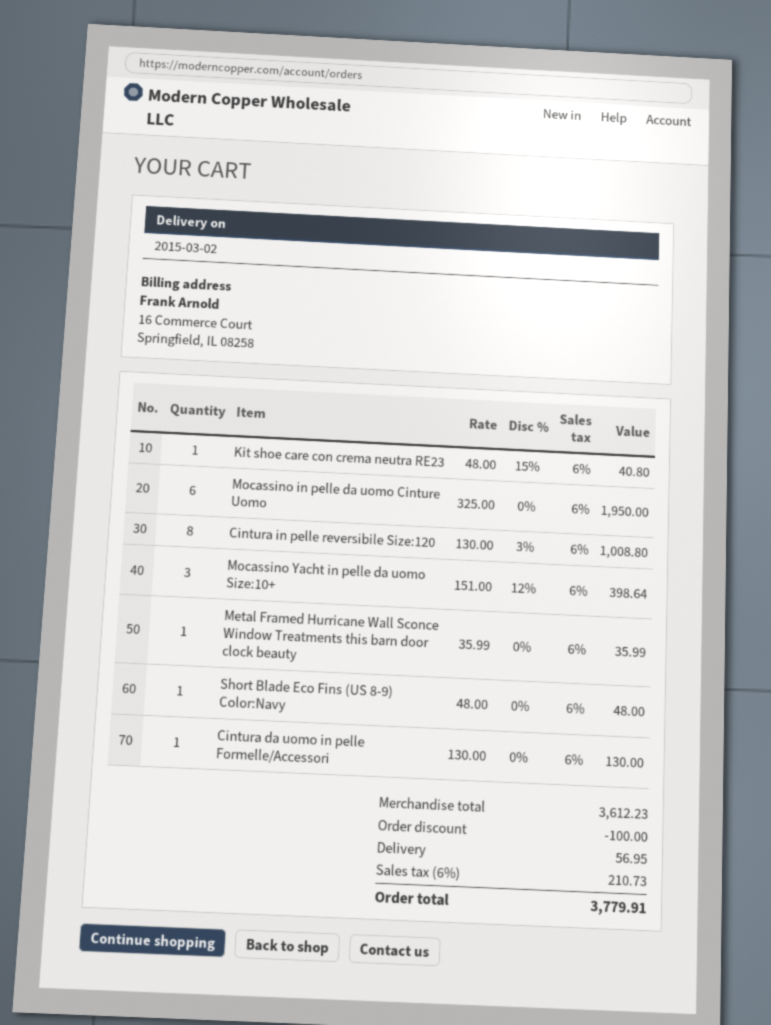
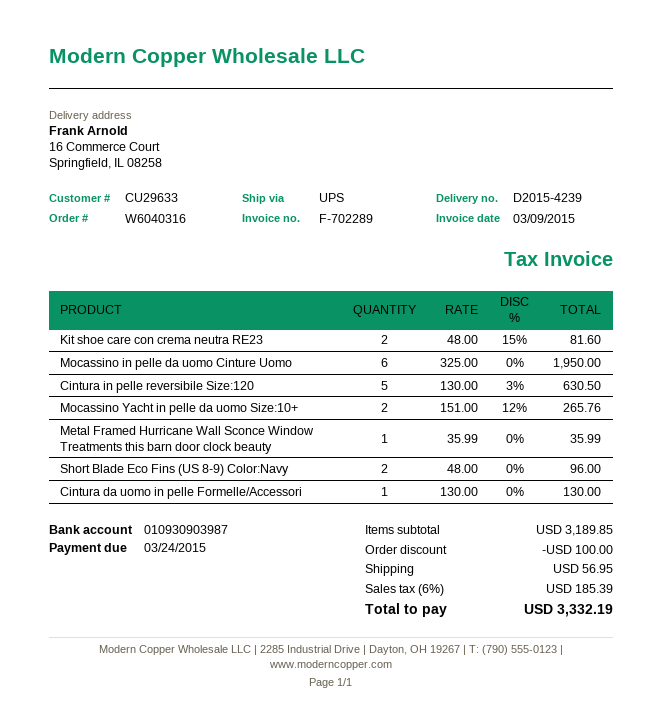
Kit shoe care con crema neutra RE23: 1 x 48.00 - 15% = 40.80 -> 2 x 48.00 - 15% = 81.60
Cintura in pelle reversibile Size:120: 8 x 130.00 - 3% = 1008.80 -> 5 x 130.00 - 3% = 630.50
Mocassino Yacht in pelle da uomo Size:10+: 3 x 151.00 - 12% = 398.64 -> 2 x 151.00 - 12% = 265.76
Short Blade Eco Fins (US 8-9) Color:Navy: 1 x 48.00 = 48.00 -> 2 x 48.00 = 96.00
subtotal: 3612.23 -> 3189.85
tax: 6% = 210.73 -> 6% = 185.39
total: 3779.91 -> 3332.19

